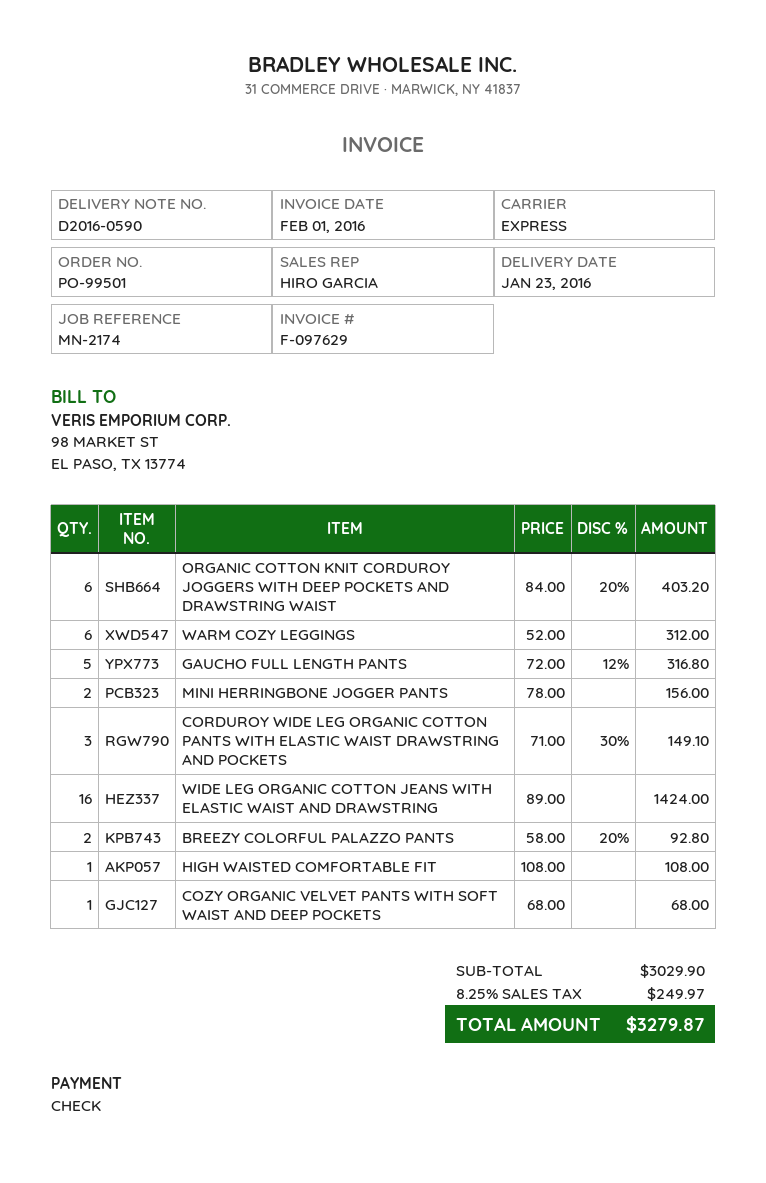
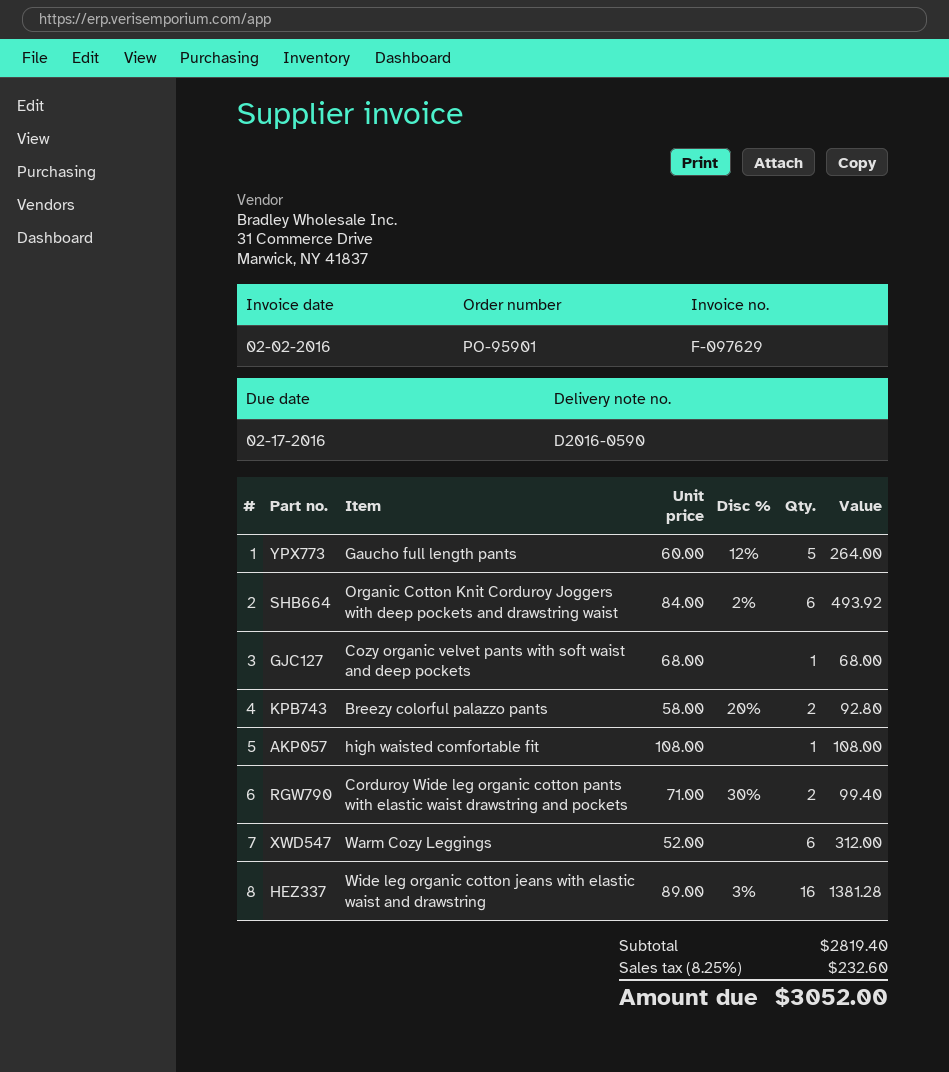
order number: PO-99501 -> PO-95901
invoice date: 2016-02-01 -> 2016-02-02
ORGANIC COTTON KNIT CORDUROY JOGGERS WITH DEEP POCKETS AND DRAWSTRING WAIST: 6 x 84.00 - 20% = 403.20 -> 6 x 84.00 - 2% = 493.92
GAUCHO FULL LENGTH PANTS: 5 x 72.00 - 12% = 316.80 -> 5 x 60.00 - 12% = 264.00
MINI HERRINGBONE JOGGER PANTS: 2 x 78.00 = 156.00 -> none
CORDUROY WIDE LEG ORGANIC COTTON PANTS WITH ELASTIC WAIST DRAWSTRING AND POCKETS: 3 x 71.00 - 30% = 149.10 -> 2 x 71.00 - 30% = 99.40
WIDE LEG ORGANIC COTTON JEANS WITH ELASTIC WAIST AND DRAWSTRING: 16 x 89.00 = 1424.00 -> 16 x 89.00 - 3% = 1381.28
subtotal: 3029.90 -> 2819.40
tax: 8.25% = 249.97 -> 8.25% = 232.60
total: 3279.87 -> 3052.00

